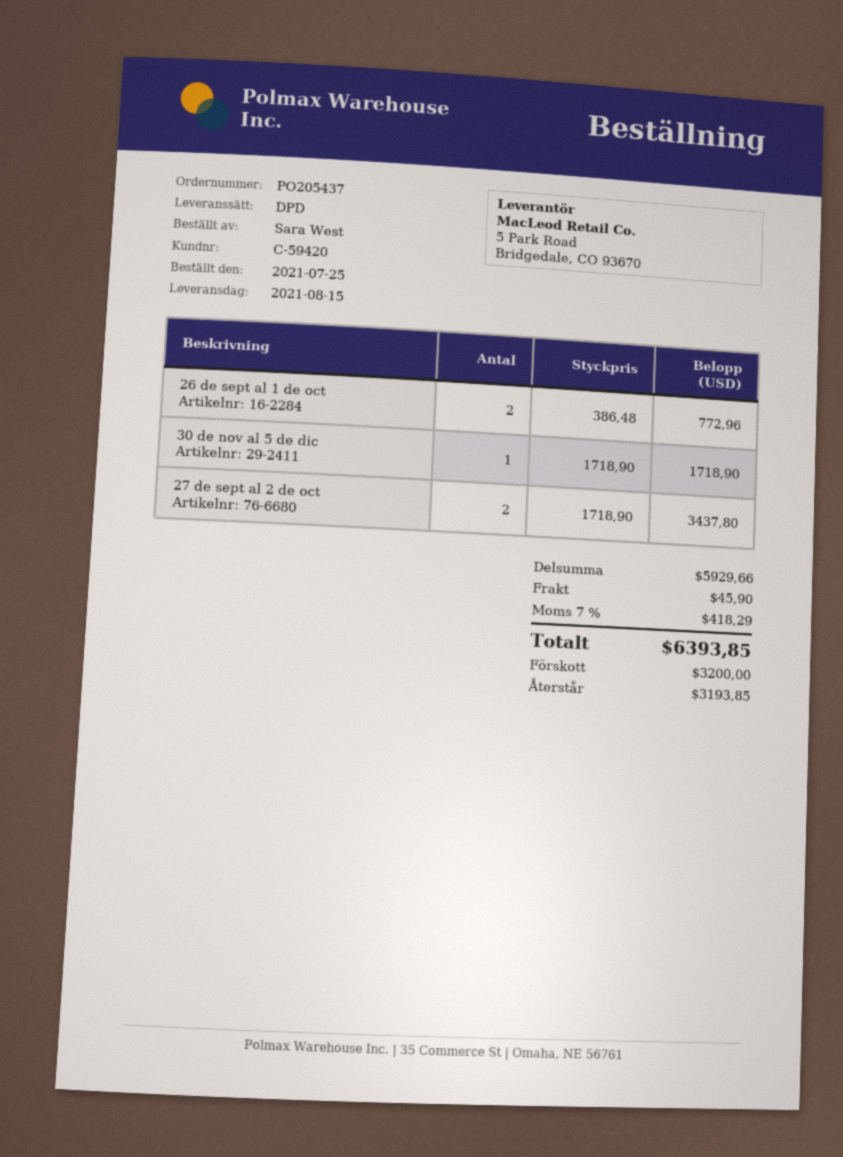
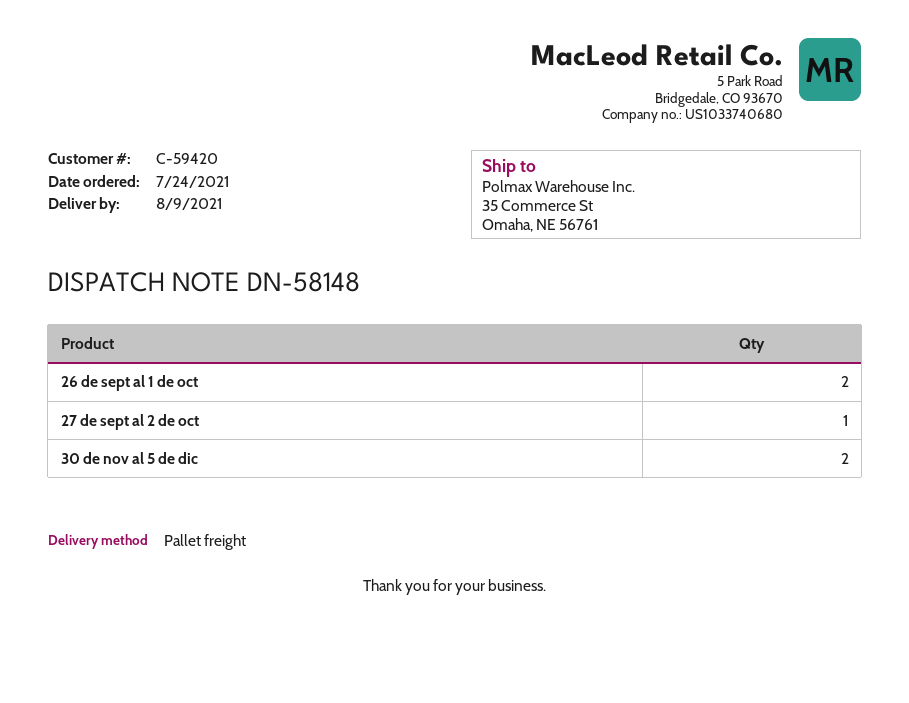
order date: 2021-07-25 -> 2021-07-24
delivery date: 2021-08-15 -> 2021-08-09
shipping method: DPD -> pallet freight
30 de nov al 5 de dic: 1 -> 2
27 de sept al 2 de oct: 2 -> 1

